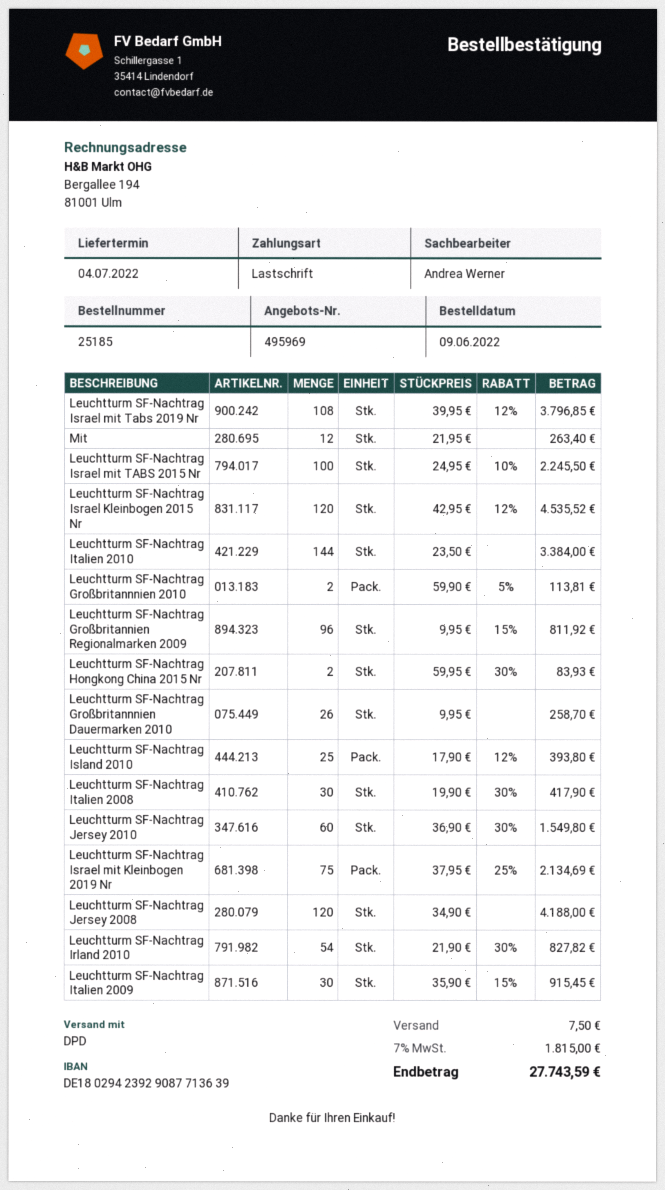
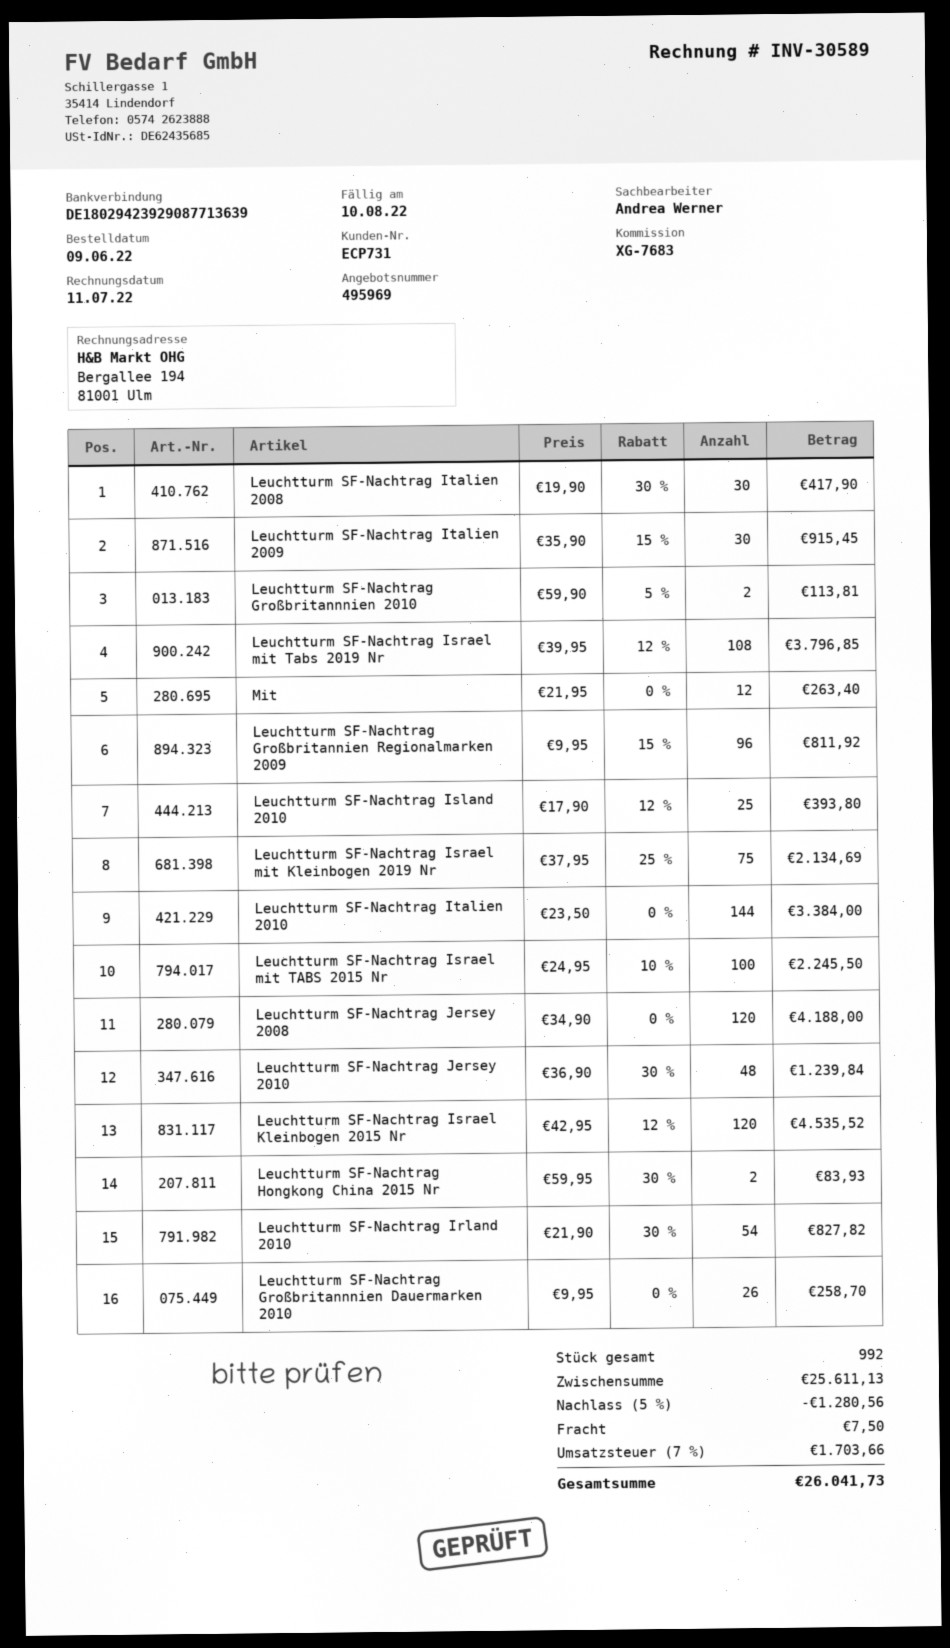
Leuchtturm SF-Nachtrag Jersey 2010: 60 x 36.90 - 30% = 1549.80 -> 48 x 36.90 - 30% = 1239.84
discount: none -> 5% = 1280.56
tax: 7% = 1815.00 -> 7% = 1703.66
total: 27743.59 -> 26041.73

